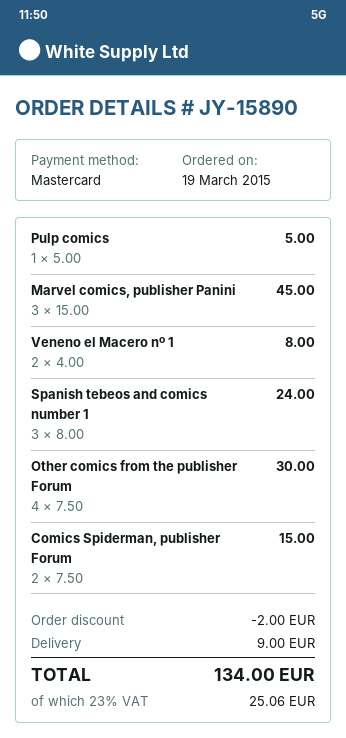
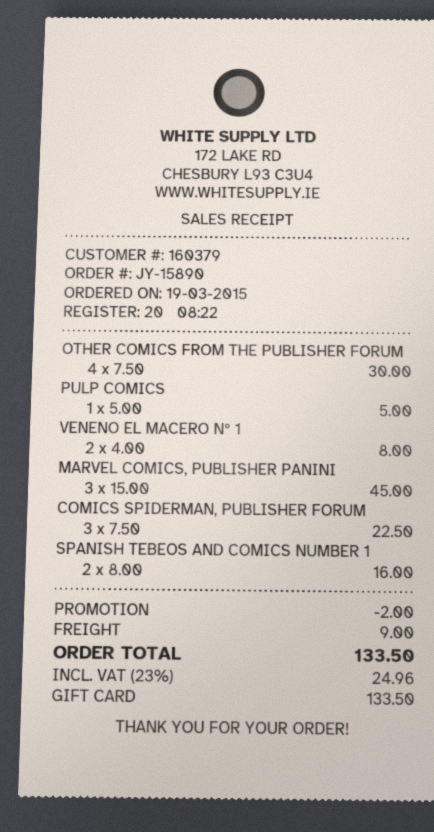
payment method: Mastercard -> gift card
Spanish tebeos and comics number 1: 3 x 8.00 = 24.00 -> 2 x 8.00 = 16.00
Comics Spiderman, publisher Forum: 2 x 7.50 = 15.00 -> 3 x 7.50 = 22.50
tax: 23% = 25.06 -> 23% = 24.96
total: 134.00 -> 133.50

